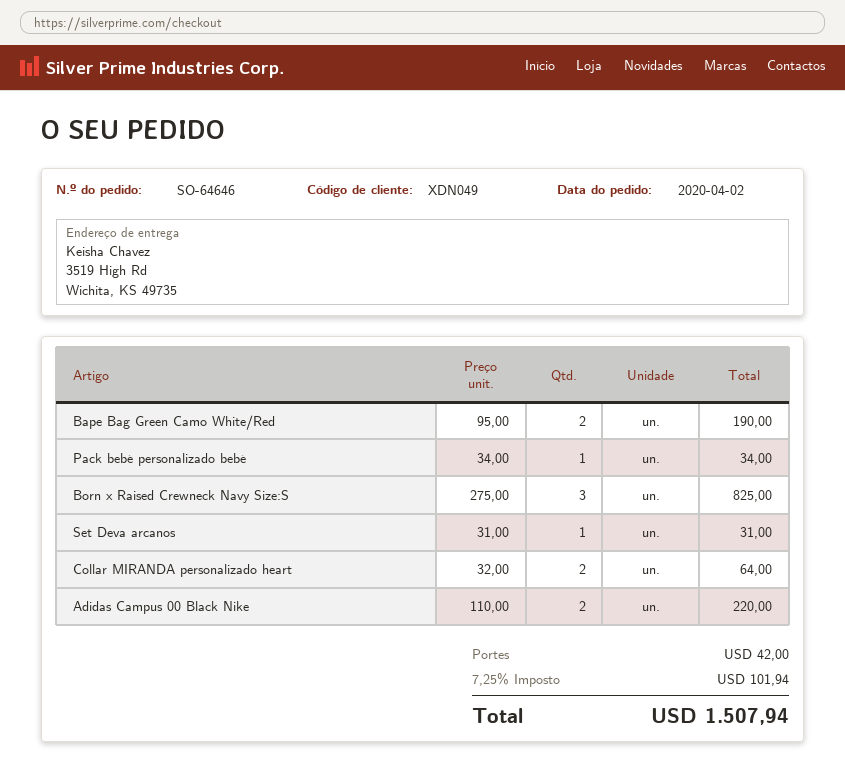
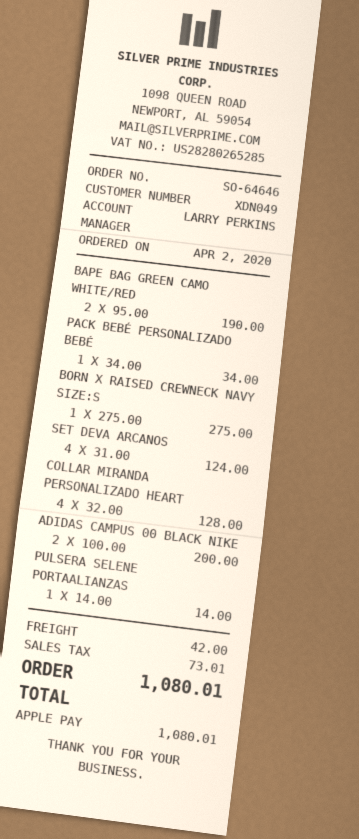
Born x Raised Crewneck Navy Size:S: 3 x 275.00 = 825.00 -> 1 x 275.00 = 275.00
Set Deva arcanos: 1 x 31.00 = 31.00 -> 4 x 31.00 = 124.00
Collar MIRANDA personalizado heart: 2 x 32.00 = 64.00 -> 4 x 32.00 = 128.00
Adidas Campus 00 Black Nike: 2 x 110.00 = 220.00 -> 2 x 100.00 = 200.00
PULSERA SELENE PORTAALIANZAS: none -> 1 x 14.00 = 14.00
tax: 101.94 -> 73.01
total: 1507.94 -> 1080.01

